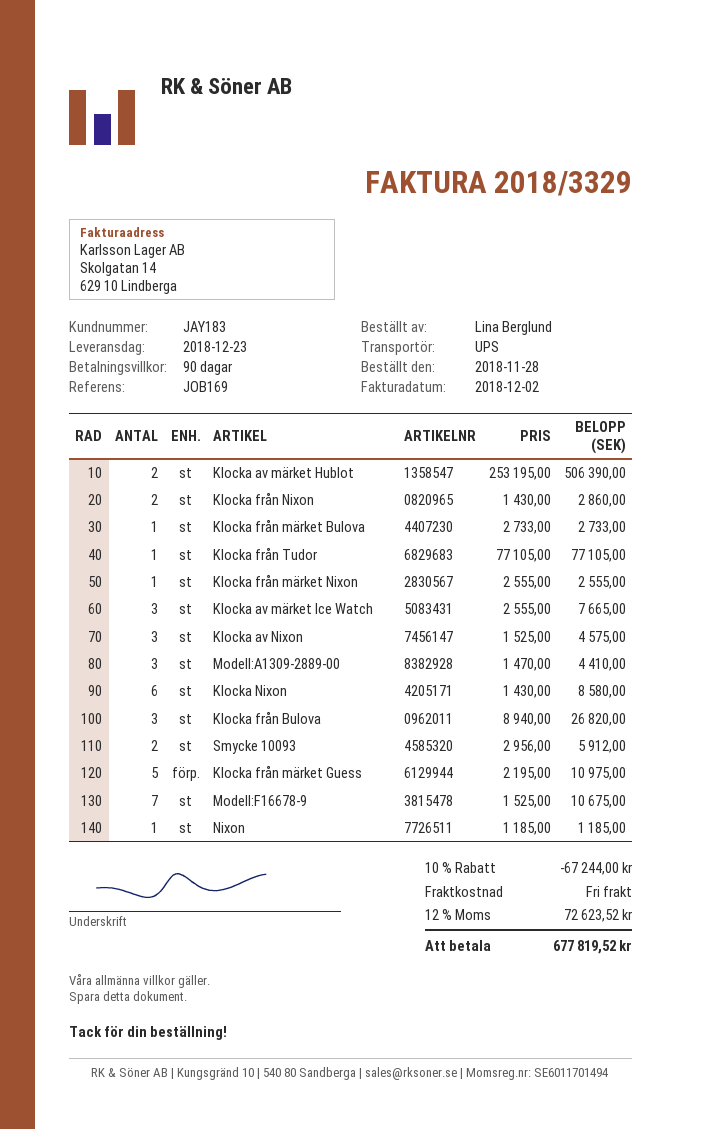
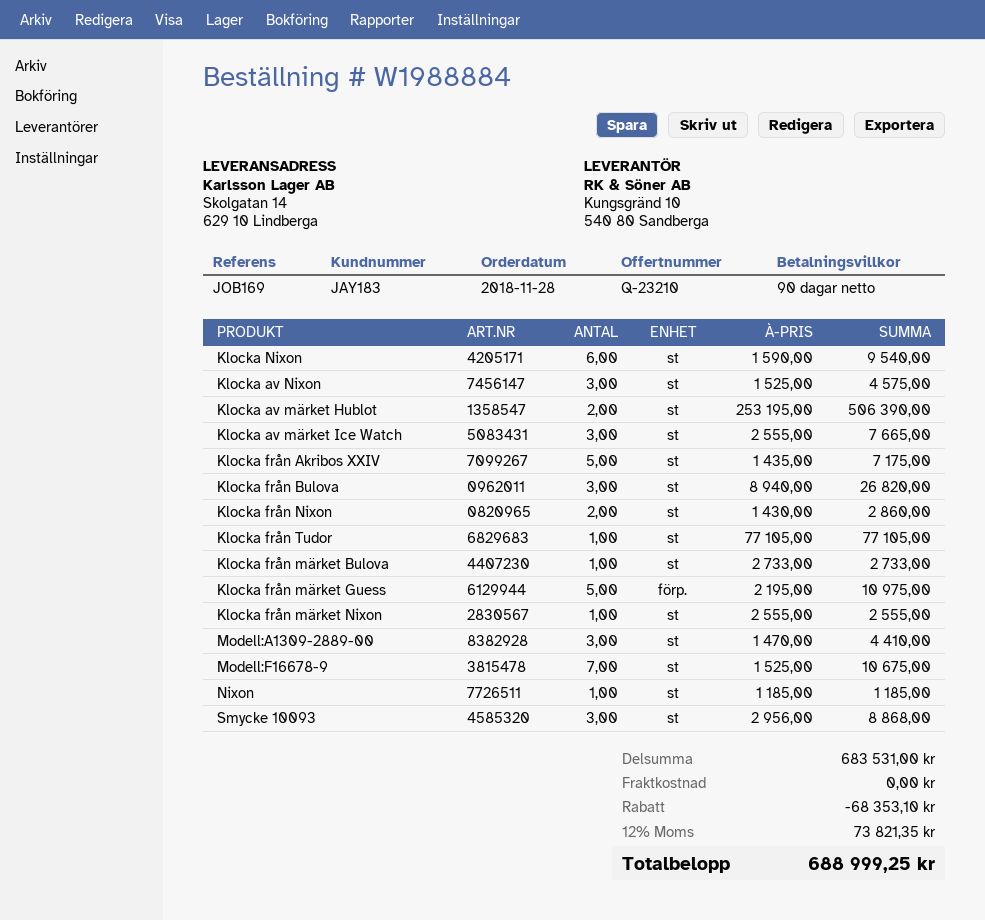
Klocka Nixon: 6 x 1430.00 = 8580.00 -> 6 x 1590.00 = 9540.00
Smycke 10093: 2 x 2956.00 = 5912.00 -> 3 x 2956.00 = 8868.00
Klocka från Akribos XXIV: none -> 5 x 1435.00 = 7175.00
discount: 67244.00 -> 68353.10
tax: 12% = 72623.52 -> 12% = 73821.35
total: 677819.52 -> 688999.25

